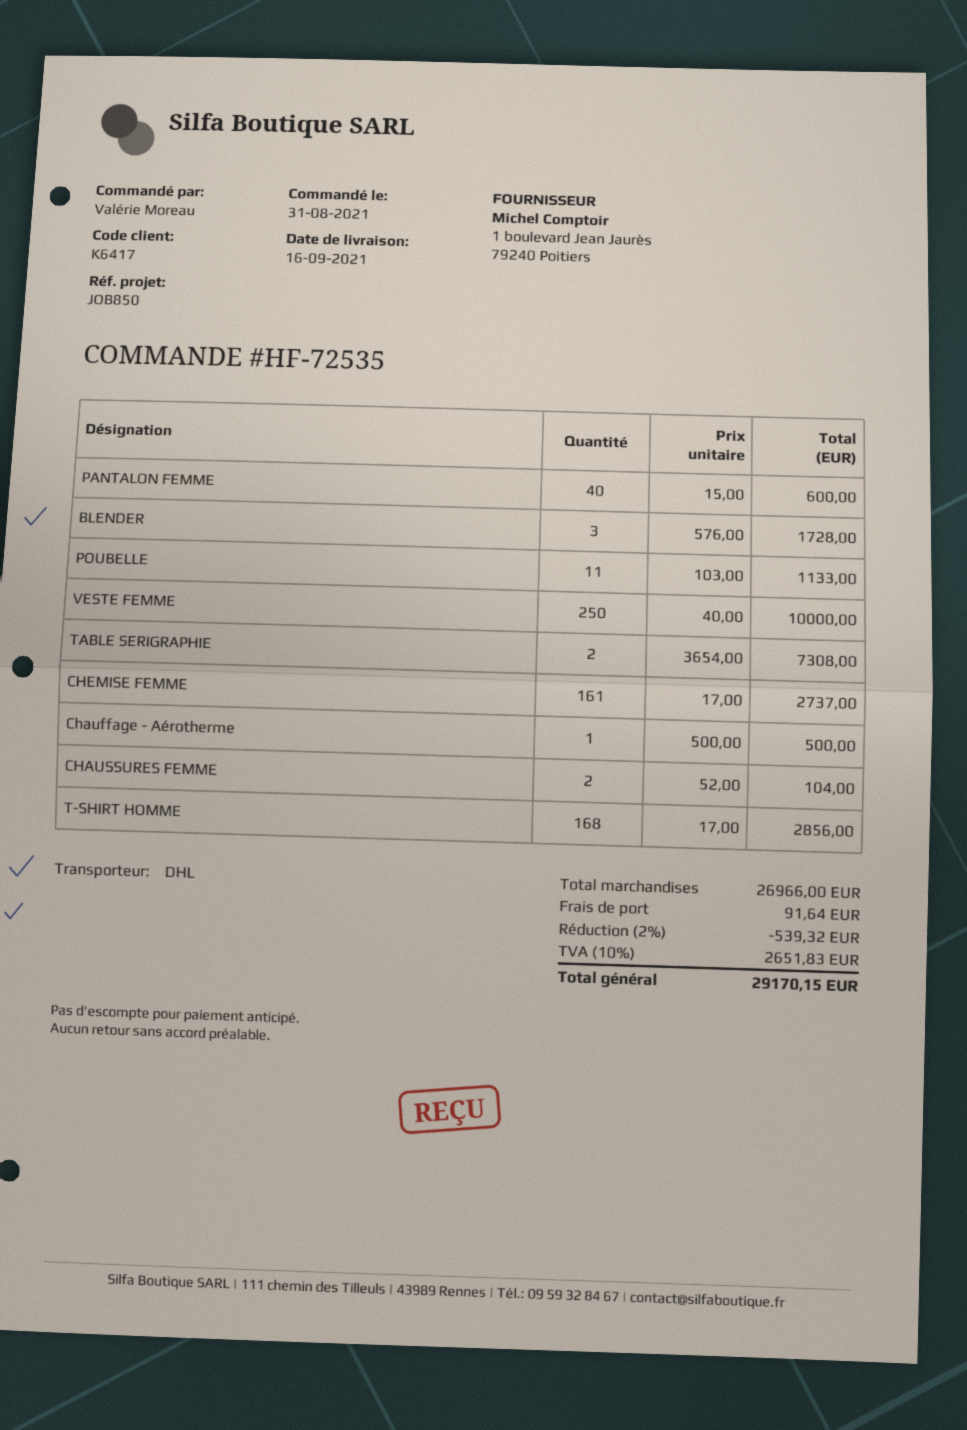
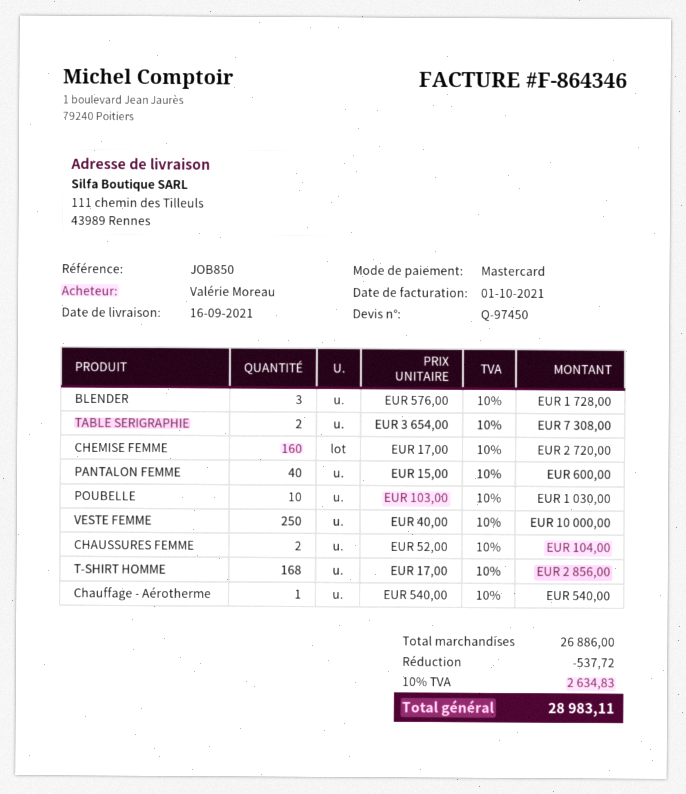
POUBELLE: 11 x 103.00 = 1133.00 -> 10 x 103.00 = 1030.00
CHEMISE FEMME: 161 x 17.00 = 2737.00 -> 160 x 17.00 = 2720.00
Chauffage - Aérotherme: 1 x 500.00 = 500.00 -> 1 x 540.00 = 540.00
subtotal: 26966.00 -> 26886.00
discount: 539.32 -> 537.72
shipping: 91.64 -> none
tax: 10% = 2651.83 -> 10% = 2634.83
total: 29170.15 -> 28983.11

